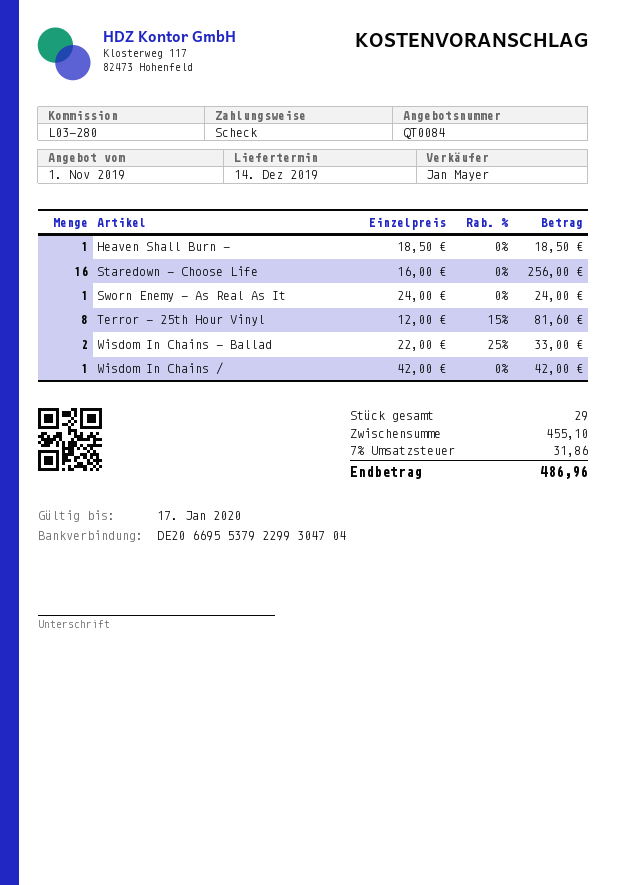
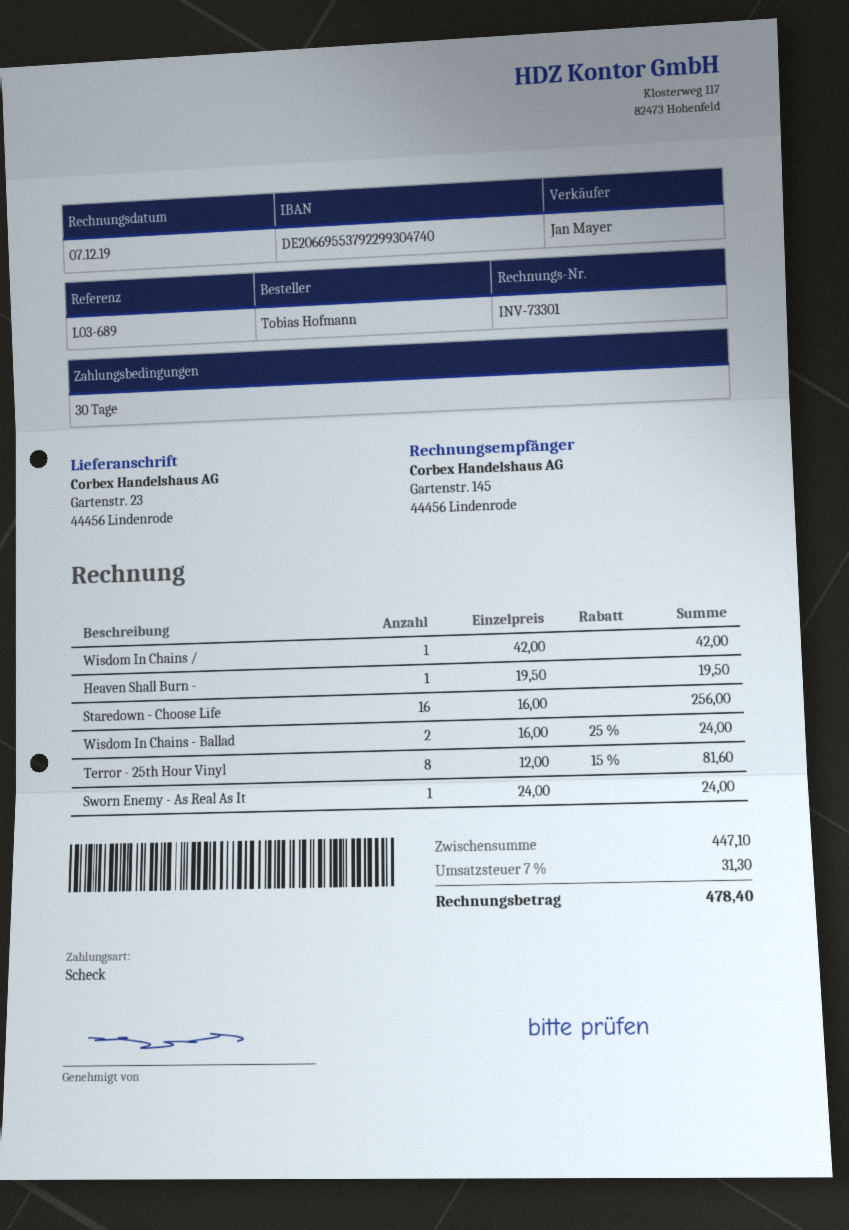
reference: L03-280 -> L03-689
bank account: DE20669553792299304704 -> DE20669553792299304740
Heaven Shall Burn -: 1 x 18.50 = 18.50 -> 1 x 19.50 = 19.50
Wisdom In Chains - Ballad: 2 x 22.00 - 25% = 33.00 -> 2 x 16.00 - 25% = 24.00
subtotal: 455.10 -> 447.10
tax: 7% = 31.86 -> 7% = 31.30
total: 486.96 -> 478.40

